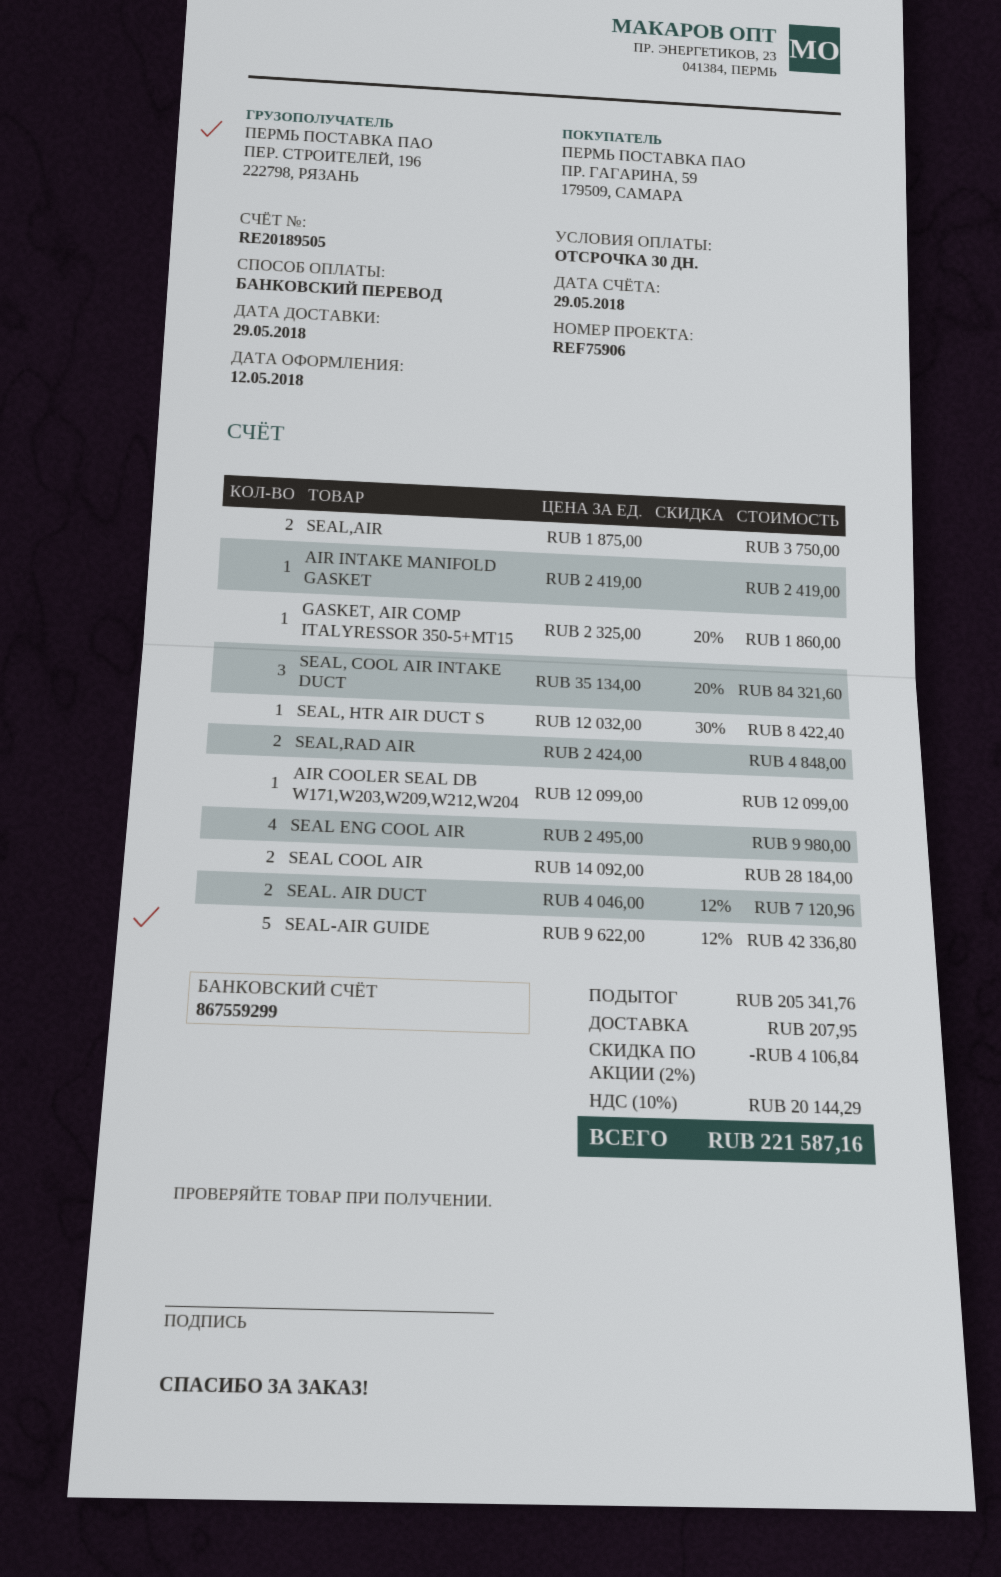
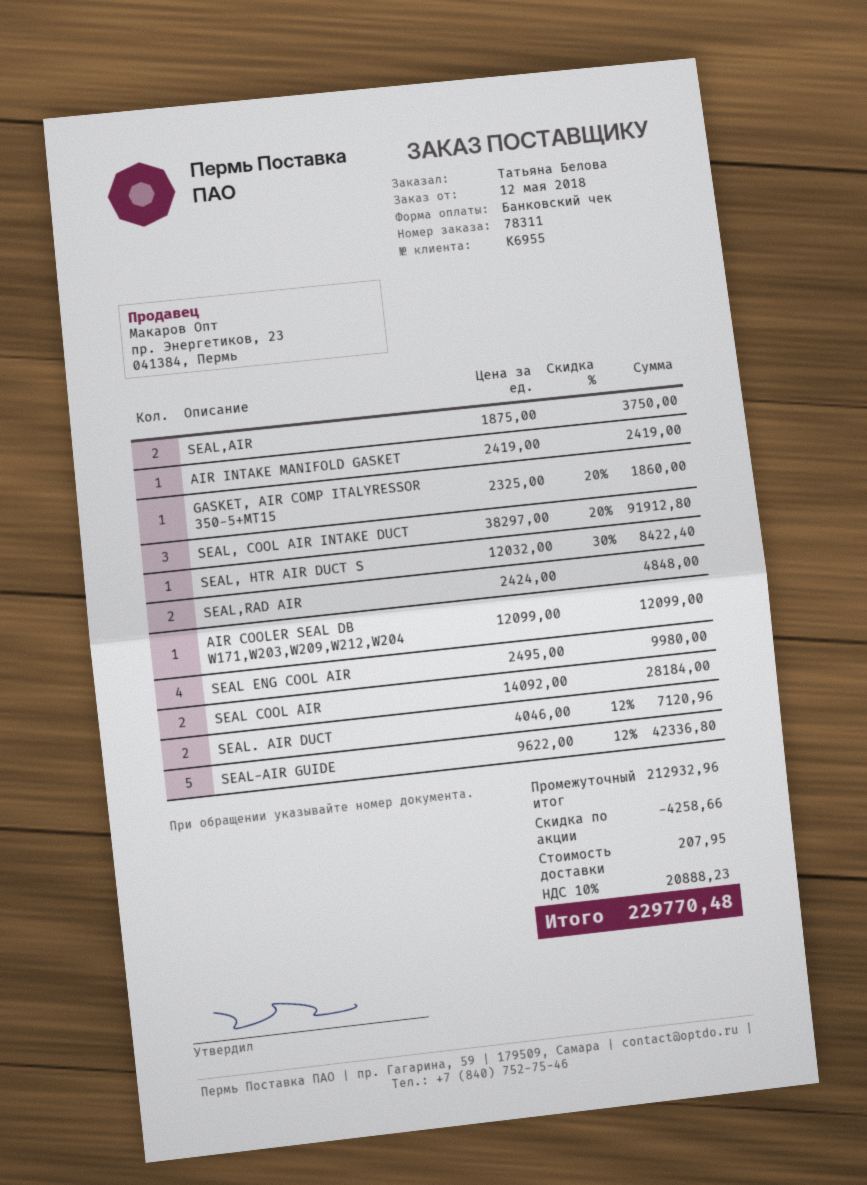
payment method: bank transfer -> cheque
SEAL, COOL AIR INTAKE DUCT: 3 x 35134.00 - 20% = 84321.60 -> 3 x 38297.00 - 20% = 91912.80
subtotal: 205341.76 -> 212932.96
discount: 4106.84 -> 4258.66
tax: 10% = 20144.29 -> 10% = 20888.23
total: 221587.16 -> 229770.48

